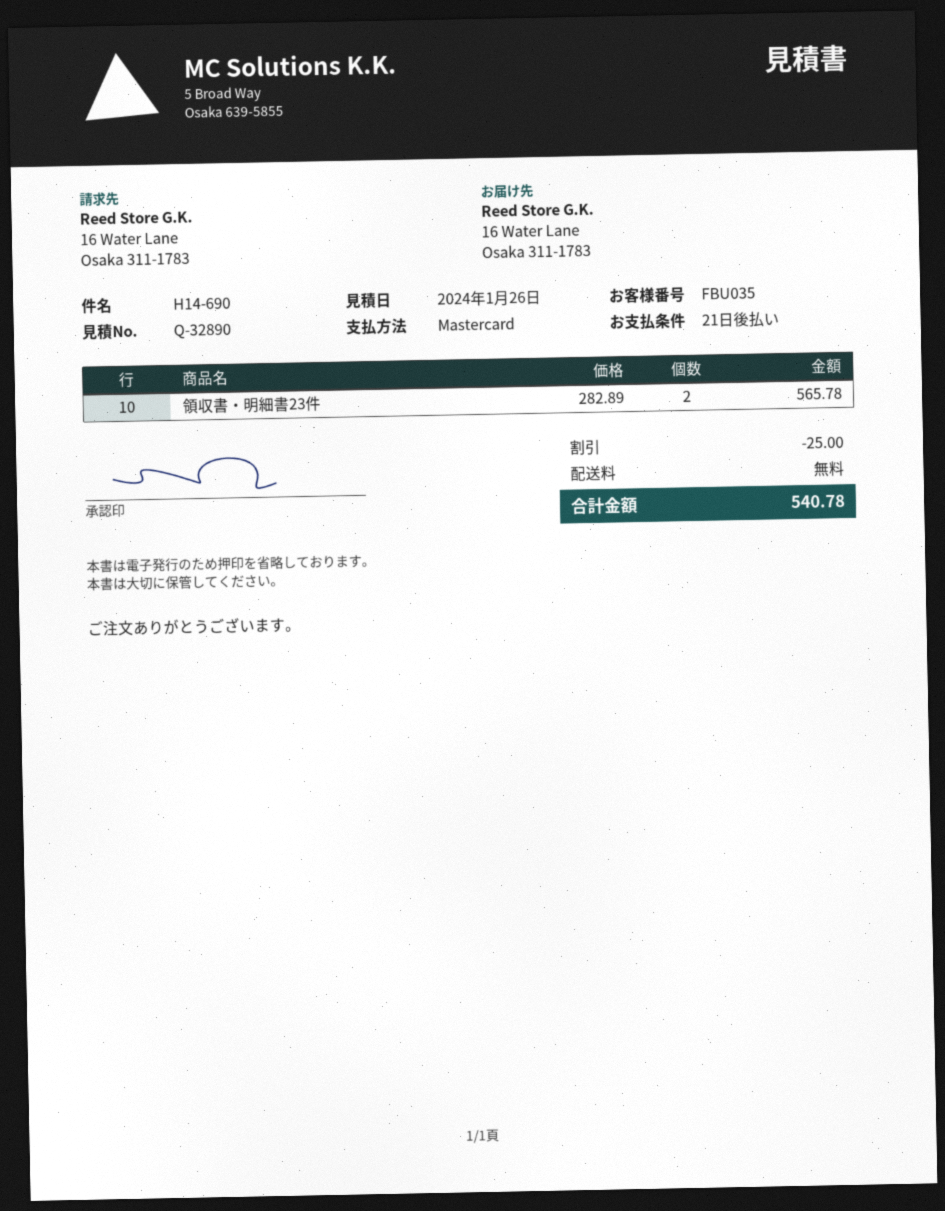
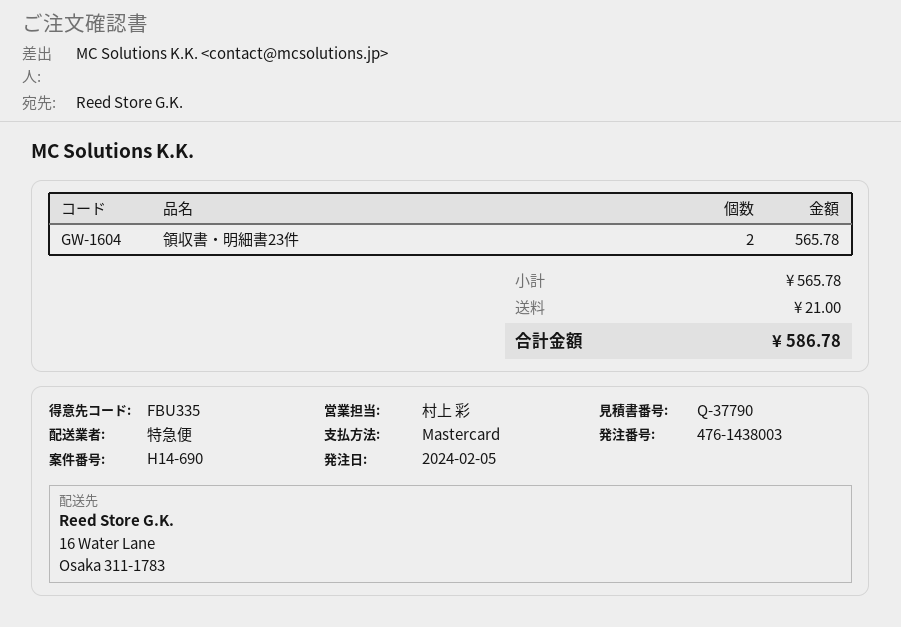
quote number: Q-32890 -> Q-37790
customer number: FBU035 -> FBU335
discount: 25.00 -> none
shipping: 0.00 -> 21.00
total: 540.78 -> 586.78

